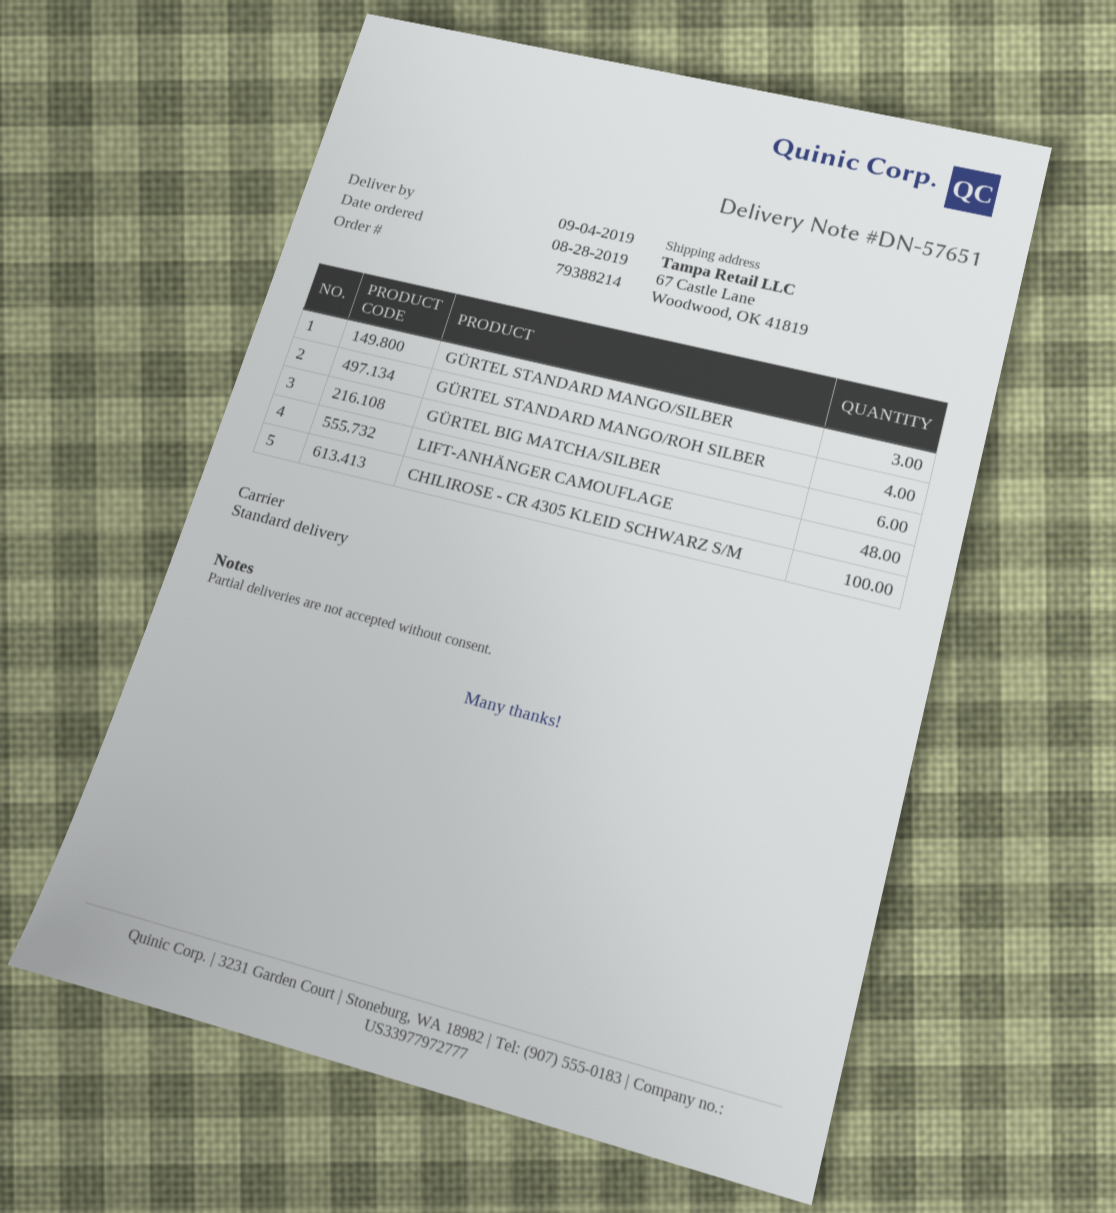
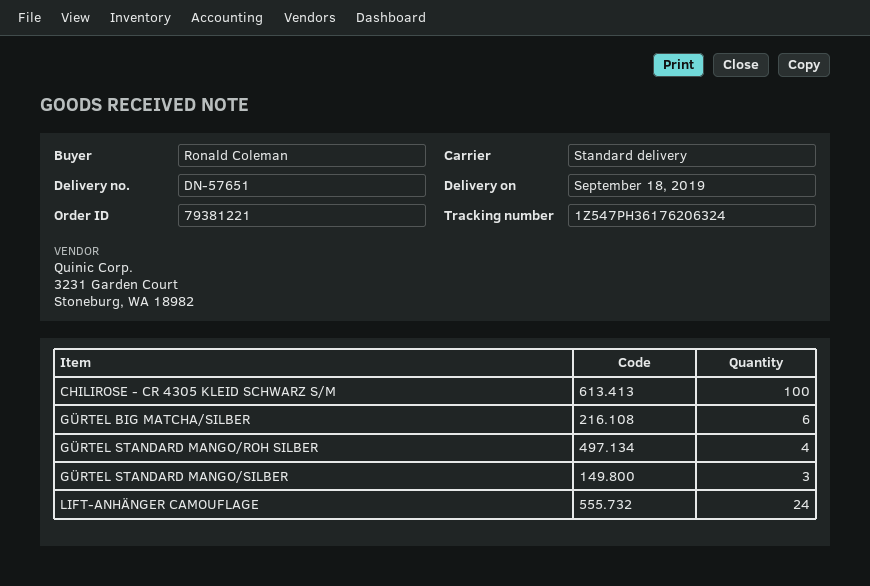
order number: 79388214 -> 79381221
delivery date: 2019-09-04 -> 2019-09-18
LIFT-ANHÄNGER CAMOUFLAGE: 48 -> 24

